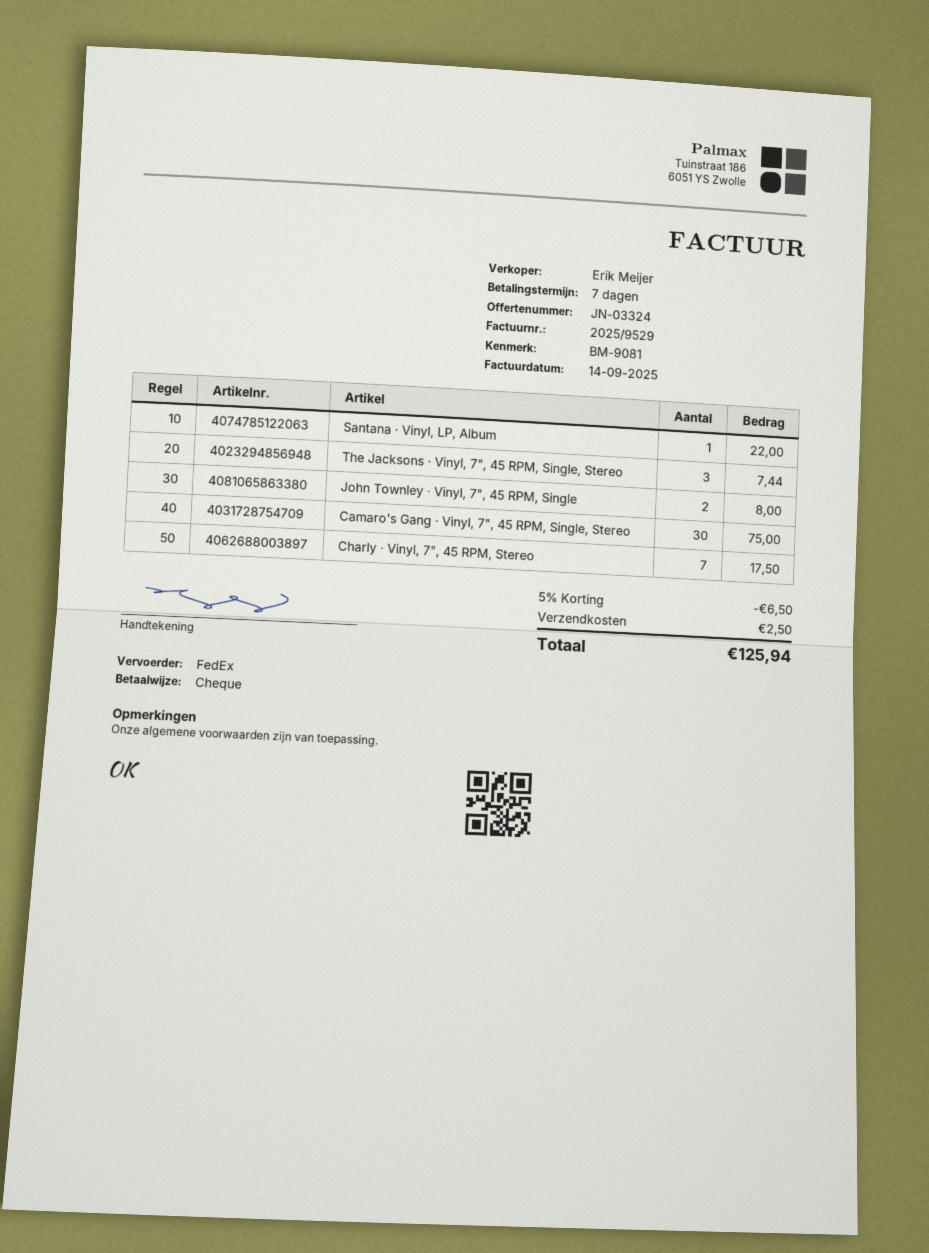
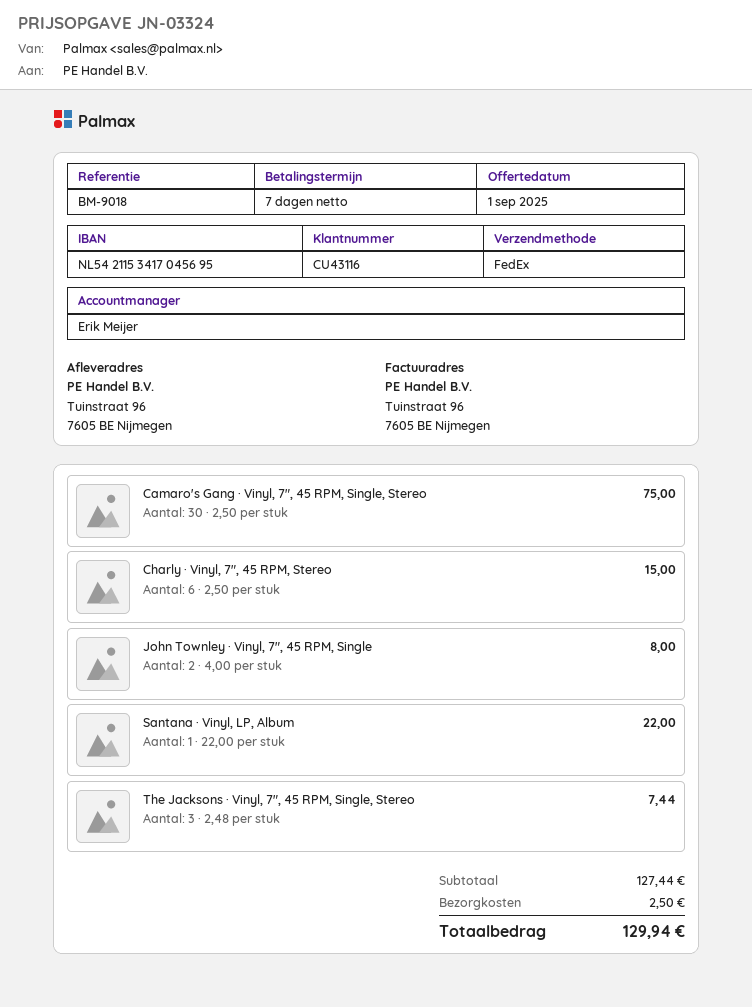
reference: BM-9081 -> BM-9018
Charly · Vinyl, 7", 45 RPM, Stereo: 7 for 17.50 -> 6 for 15.00
discount: 5% = 6.50 -> none
total: 125.94 -> 129.94

